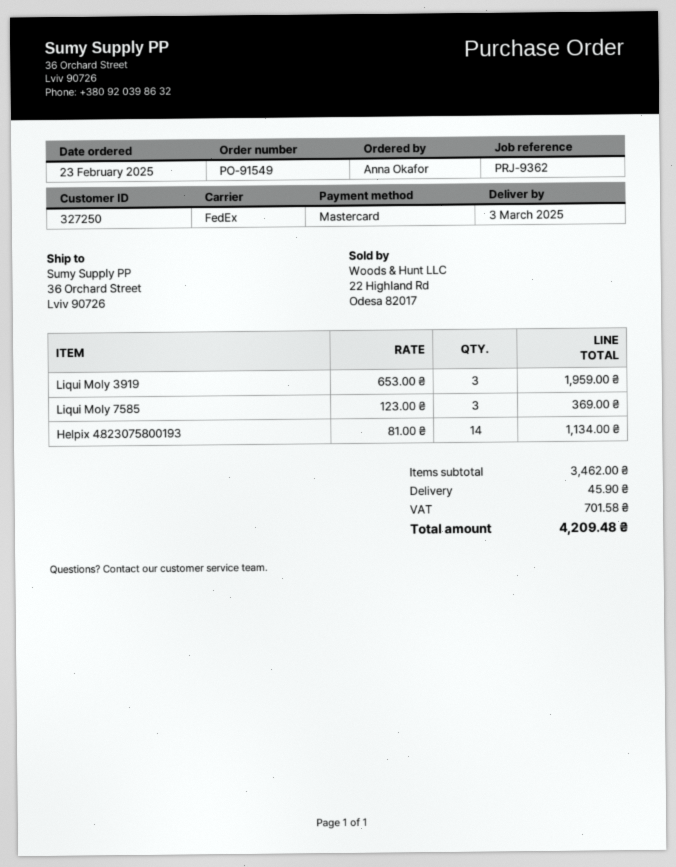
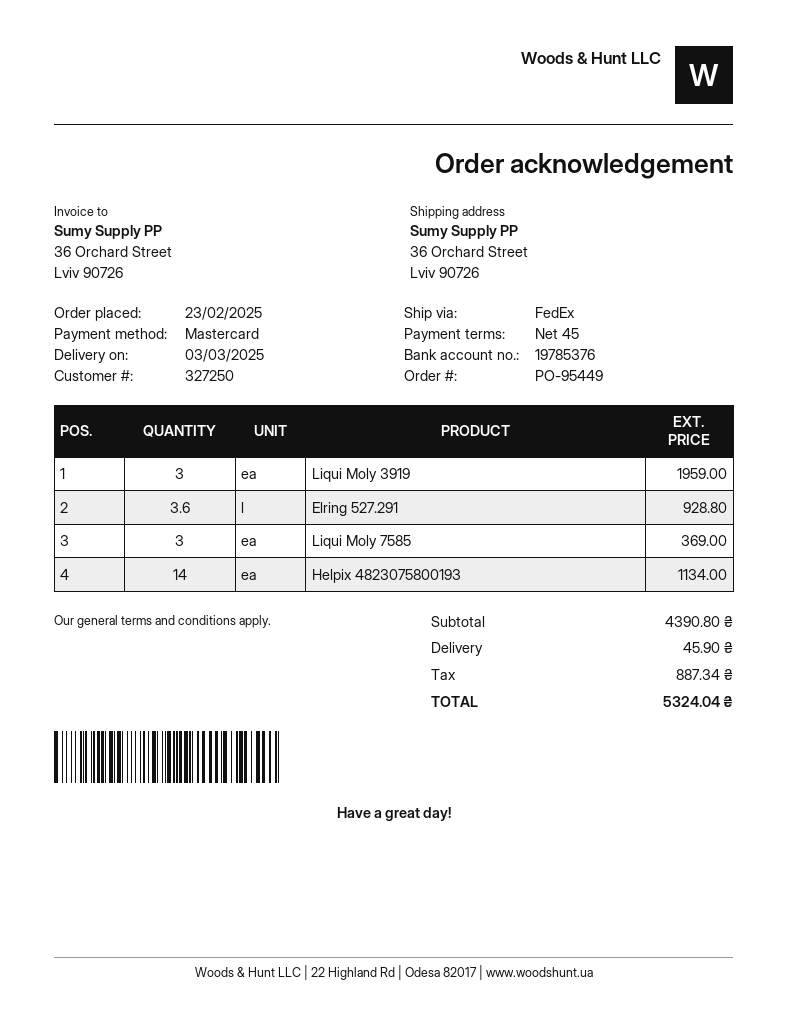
order number: PO-91549 -> PO-95449
Elring 527.291: none -> 3.6 for 928.80
subtotal: 3462.00 -> 4390.80
tax: 701.58 -> 887.34
total: 4209.48 -> 5324.04

